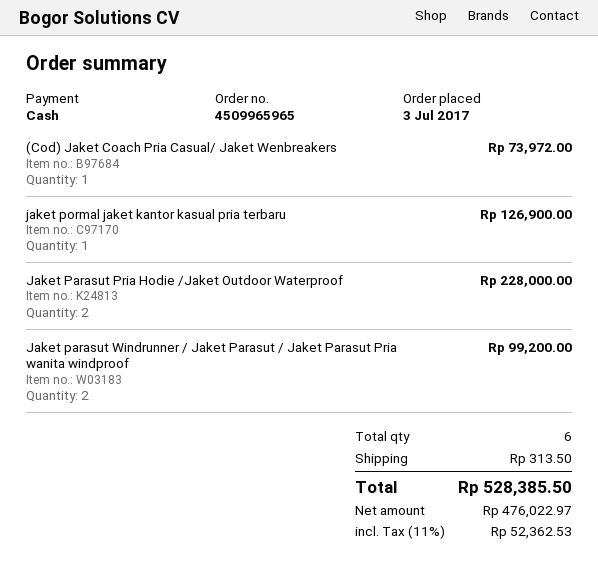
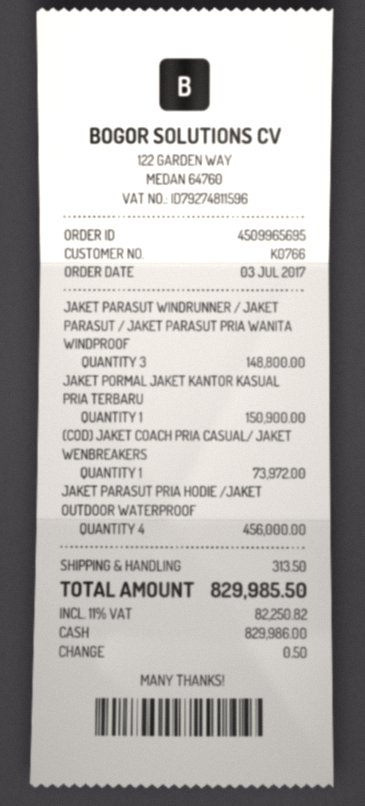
order number: 4509965965 -> 4509965695
jaket pormal jaket kantor kasual pria terbaru: 1 for 126900.00 -> 1 for 150900.00
Jaket Parasut Pria Hodie /Jaket Outdoor Waterproof: 2 for 228000.00 -> 4 for 456000.00
Jaket parasut Windrunner / Jaket Parasut / Jaket Parasut Pria wanita windproof: 2 for 99200.00 -> 3 for 148800.00
tax: 11% = 52362.53 -> 11% = 82250.82
total: 528385.50 -> 829985.50

